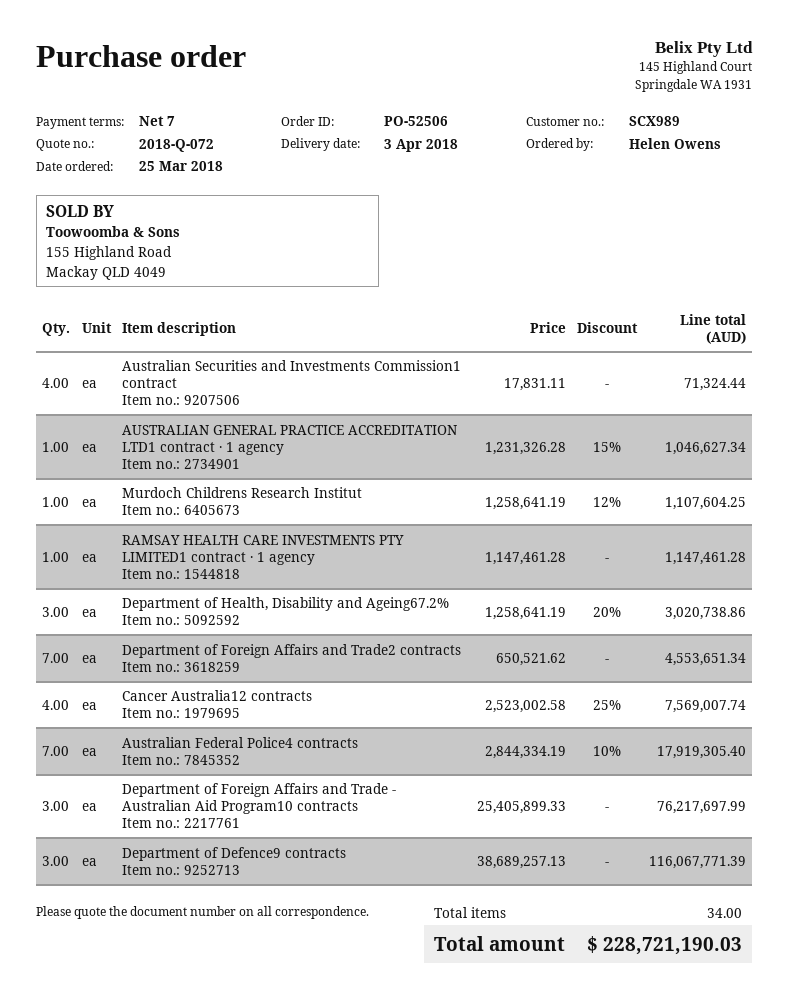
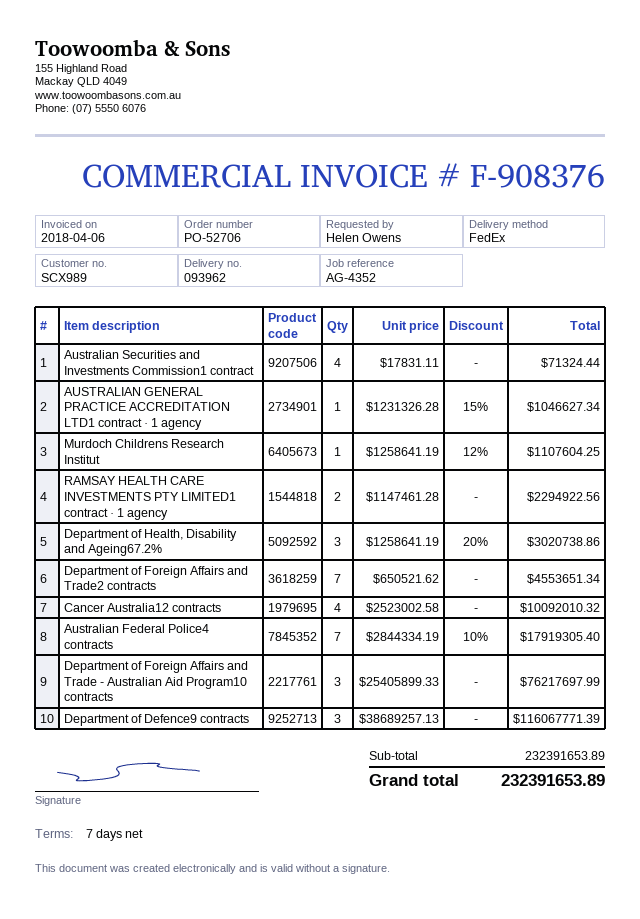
order number: PO-52506 -> PO-52706
RAMSAY HEALTH CARE INVESTMENTS PTY LIMITED1 contract · 1 agency: 1 x 1147461.28 = 1147461.28 -> 2 x 1147461.28 = 2294922.56
Cancer Australia12 contracts: 4 x 2523002.58 - 25% = 7569007.74 -> 4 x 2523002.58 = 10092010.32
total: 228721190.03 -> 232391653.89

